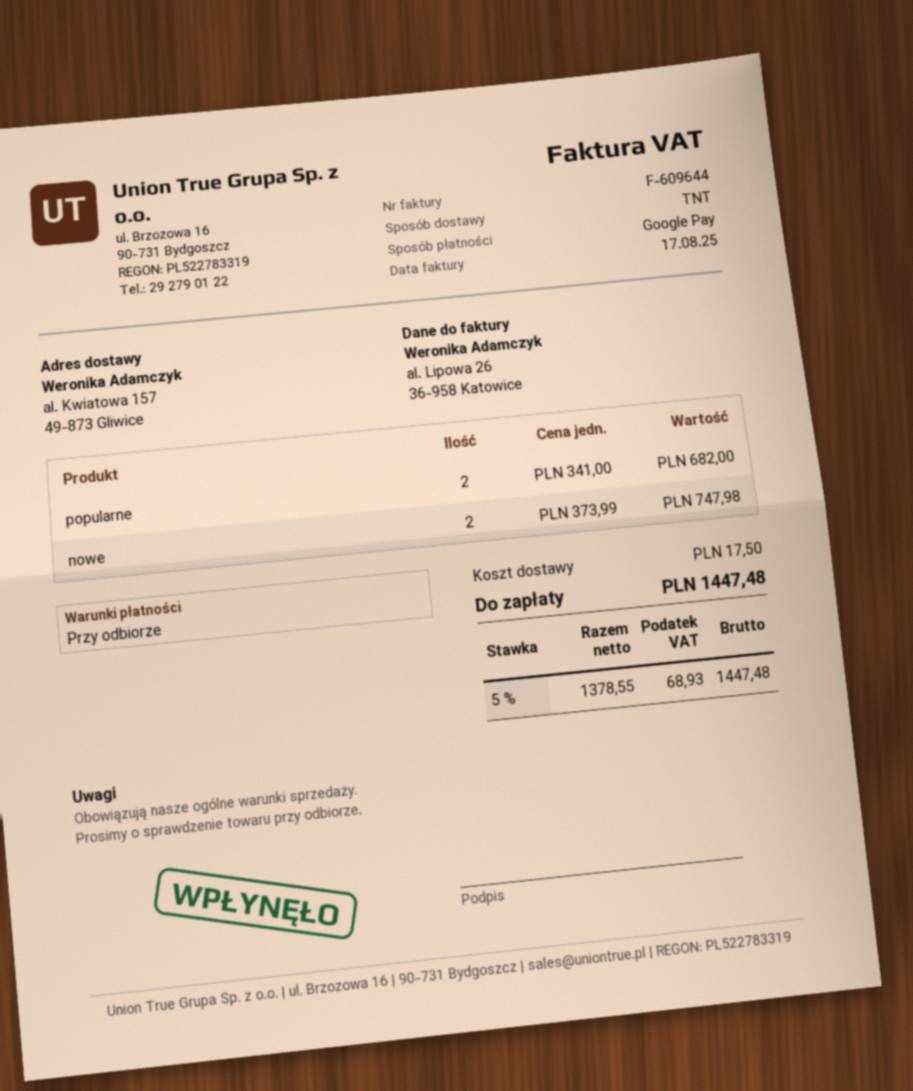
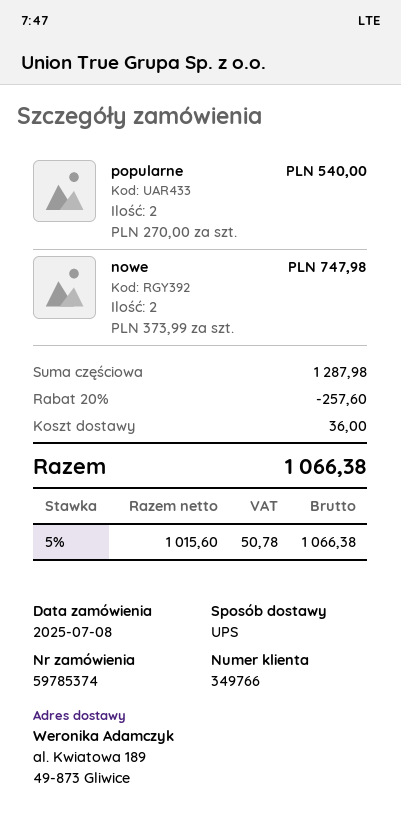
shipping method: TNT -> UPS
ship to: al. Kwiatowa 157, 49-873 Gliwice -> al. Kwiatowa 189, 49-873 Gliwice
popularne: 2 x 341.00 = 682.00 -> 2 x 270.00 = 540.00
discount: none -> 20% = 257.60
shipping: 17.50 -> 36.00
net: 1378.55 -> 1015.60
tax: 5% = 68.93 -> 5% = 50.78
total: 1447.48 -> 1066.38

